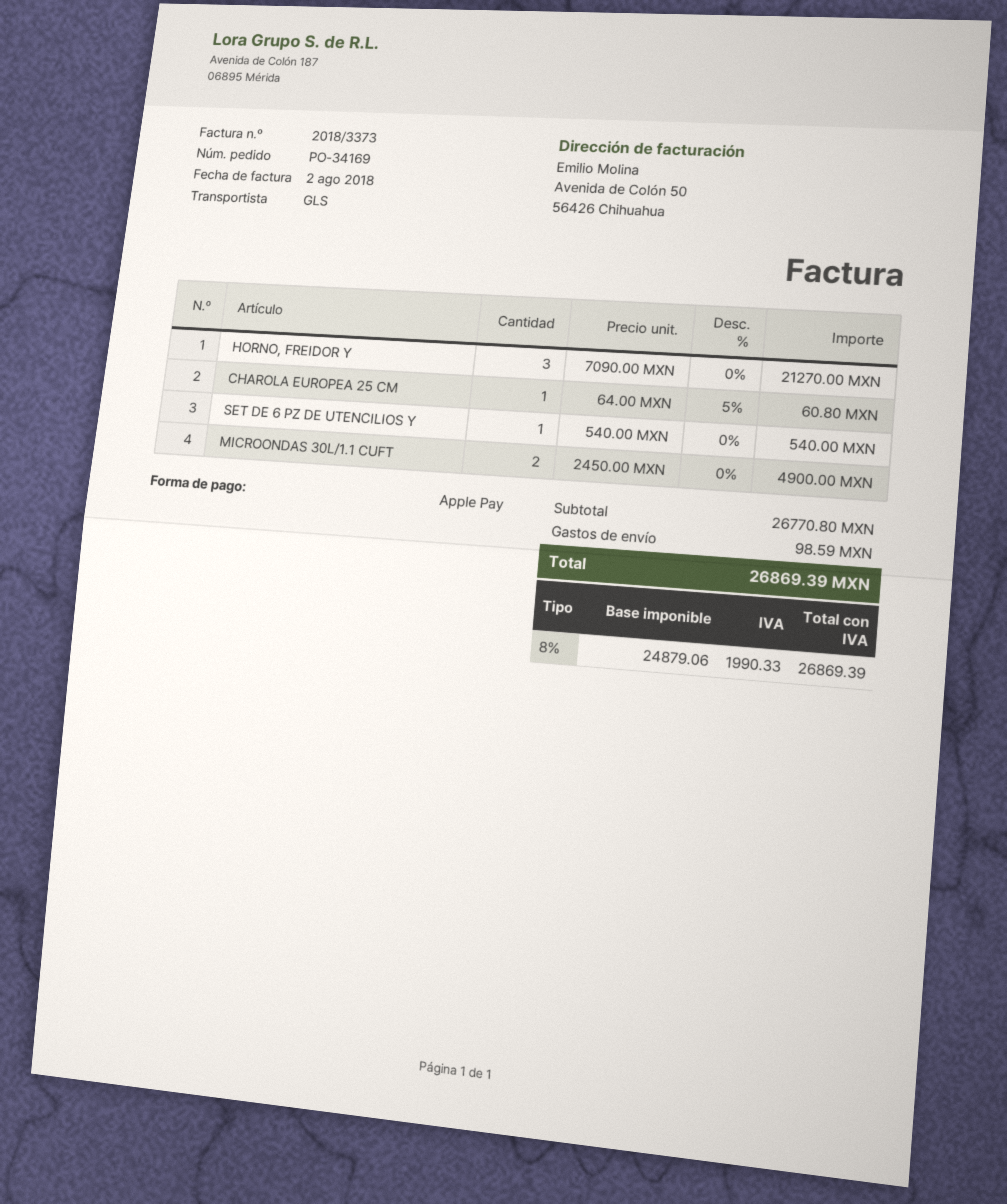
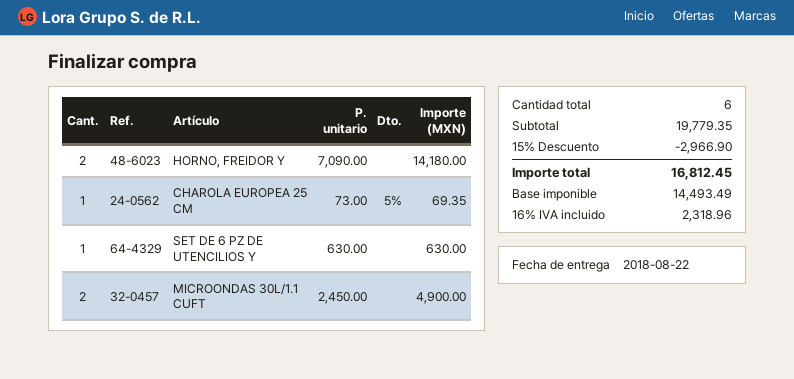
HORNO, FREIDOR Y: 3 x 7090.00 = 21270.00 -> 2 x 7090.00 = 14180.00
CHAROLA EUROPEA 25 CM: 1 x 64.00 - 5% = 60.80 -> 1 x 73.00 - 5% = 69.35
SET DE 6 PZ DE UTENCILIOS Y: 1 x 540.00 = 540.00 -> 1 x 630.00 = 630.00
subtotal: 26770.80 -> 19779.35
discount: none -> 15% = 2966.90
shipping: 98.59 -> none
net: 24879.06 -> 14493.49
tax: 8% = 1990.33 -> 16% = 2318.96
total: 26869.39 -> 16812.45

